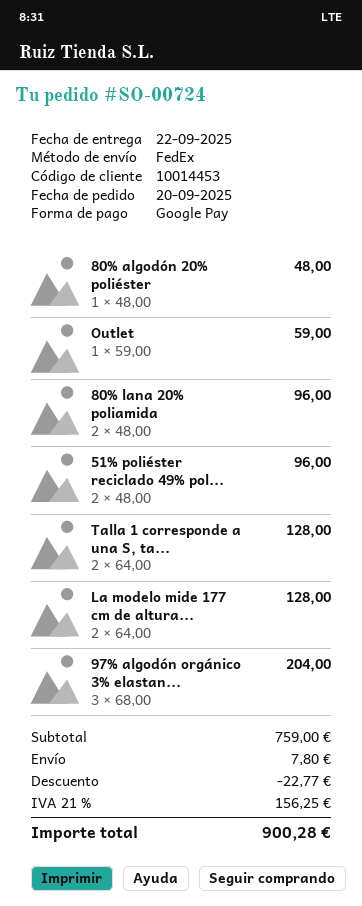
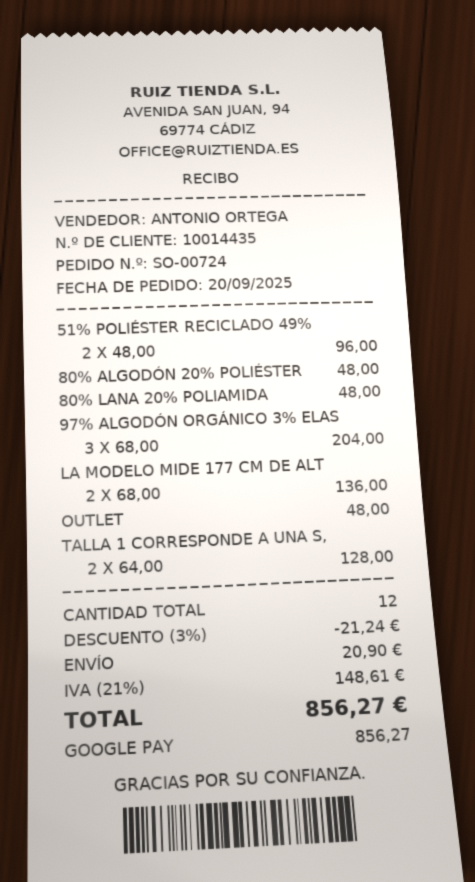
customer number: 10014453 -> 10014435
Outlet: 1 x 59.00 = 59.00 -> 1 x 48.00 = 48.00
80% lana 20% poliamida: 2 x 48.00 = 96.00 -> 1 x 48.00 = 48.00
La modelo mide 177 cm de altura...: 2 x 64.00 = 128.00 -> 2 x 68.00 = 136.00
discount: 22.77 -> 21.24
shipping: 7.80 -> 20.90
tax: 21% = 156.25 -> 21% = 148.61
total: 900.28 -> 856.27

